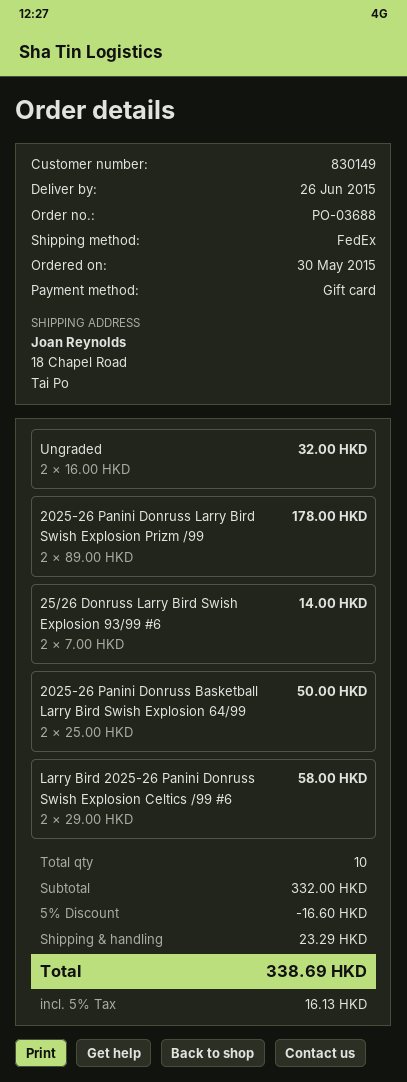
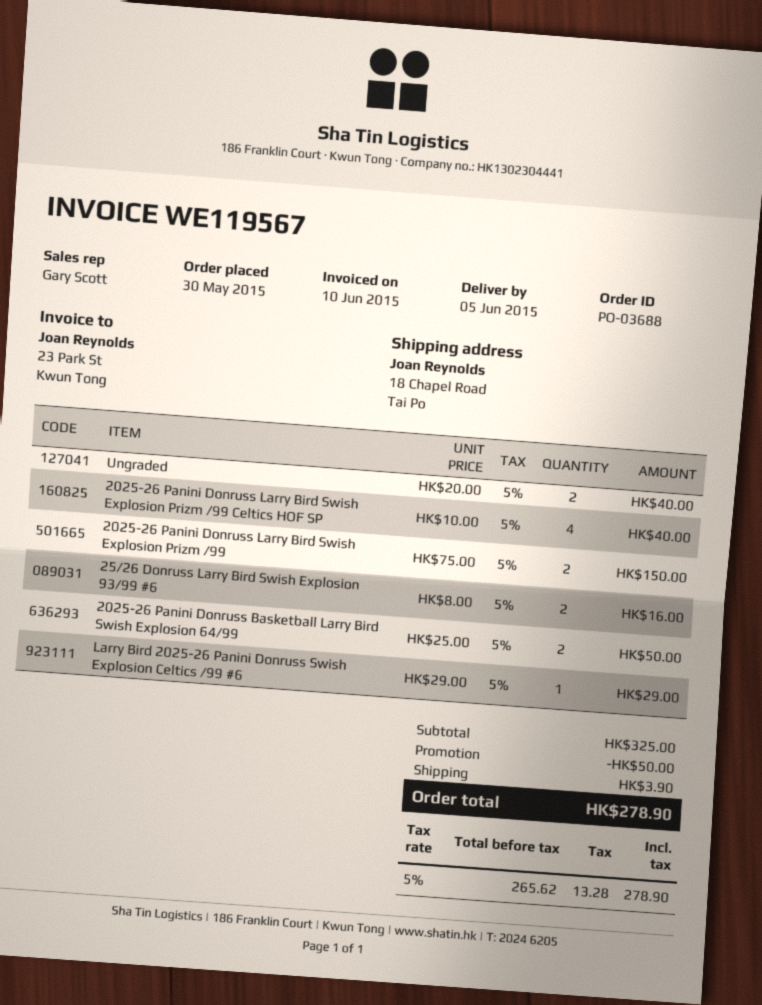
delivery date: 2015-06-26 -> 2015-06-05
Ungraded: 2 x 16.00 = 32.00 -> 2 x 20.00 = 40.00
2025-26 Panini Donruss Larry Bird Swish Explosion Prizm /99: 2 x 89.00 = 178.00 -> 2 x 75.00 = 150.00
25/26 Donruss Larry Bird Swish Explosion 93/99 #6: 2 x 7.00 = 14.00 -> 2 x 8.00 = 16.00
Larry Bird 2025-26 Panini Donruss Swish Explosion Celtics /99 #6: 2 x 29.00 = 58.00 -> 1 x 29.00 = 29.00
2025-26 Panini Donruss Larry Bird Swish Explosion Prizm /99 Celtics HOF SP: none -> 4 x 10.00 = 40.00
subtotal: 332.00 -> 325.00
discount: 16.60 -> 50.00
shipping: 23.29 -> 3.90
tax: 5% = 16.13 -> 5% = 13.28
total: 338.69 -> 278.90

